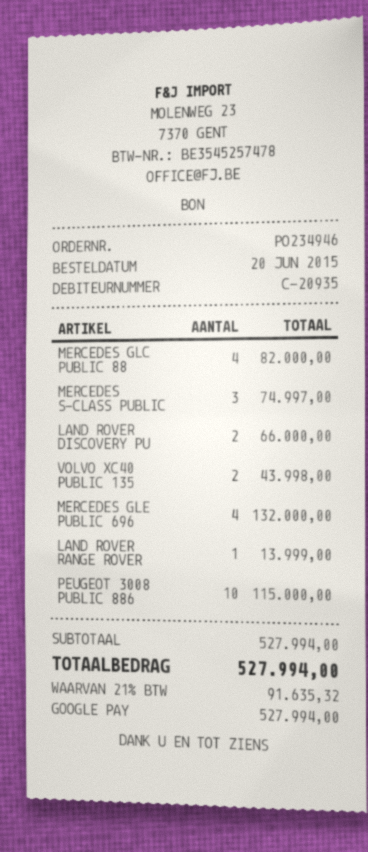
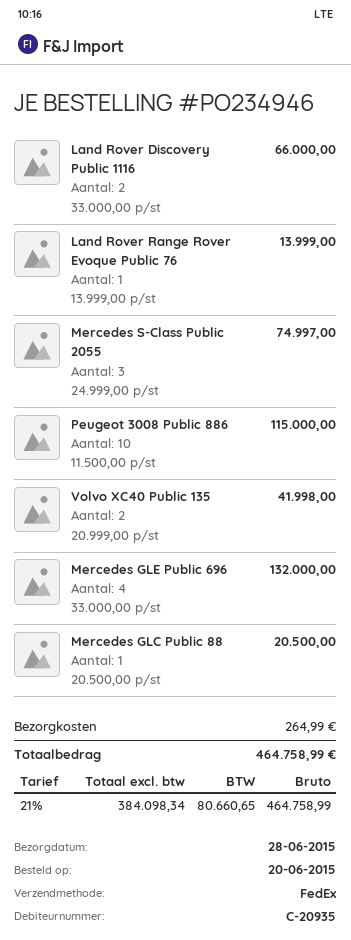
MERCEDES GLC PUBLIC 88: 4 for 82000.00 -> 1 for 20500.00
VOLVO XC40 PUBLIC 135: 2 for 43998.00 -> 2 for 41998.00
shipping: none -> 264.99
tax: 21% = 91635.32 -> 21% = 80660.65
total: 527994.00 -> 464758.99

